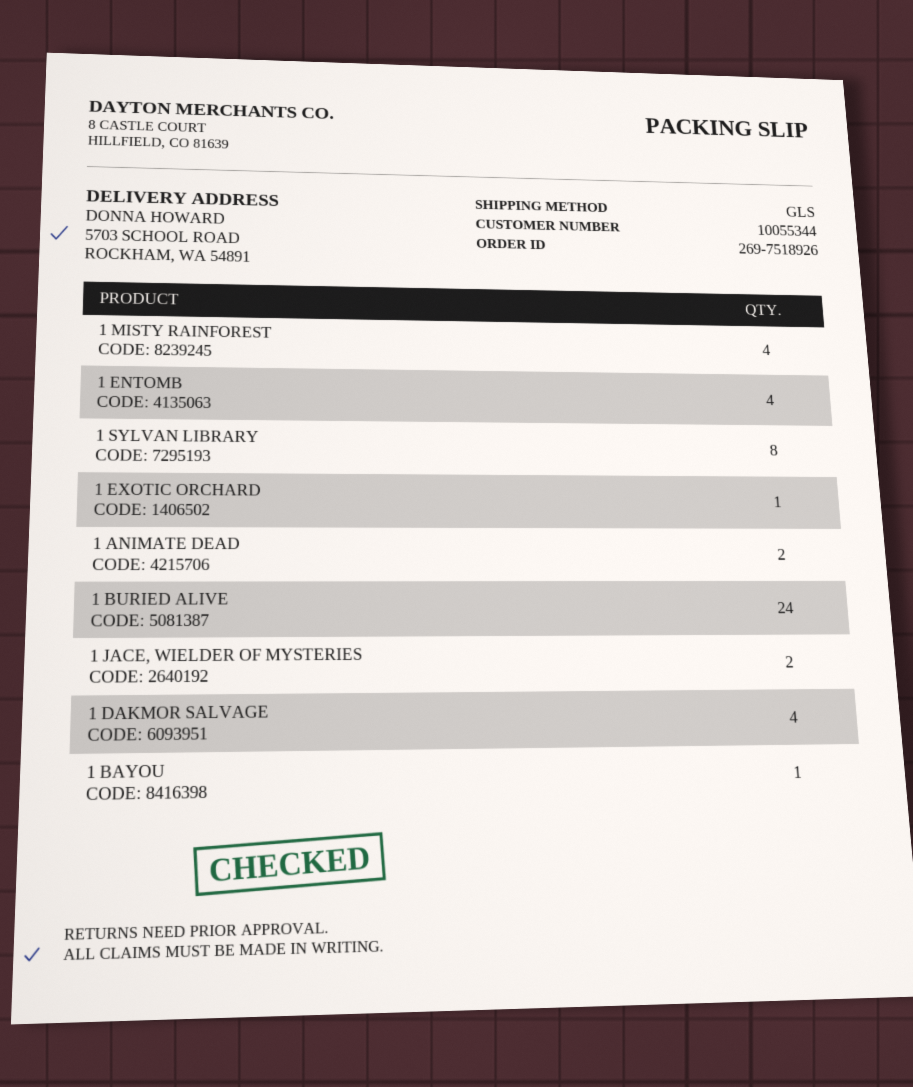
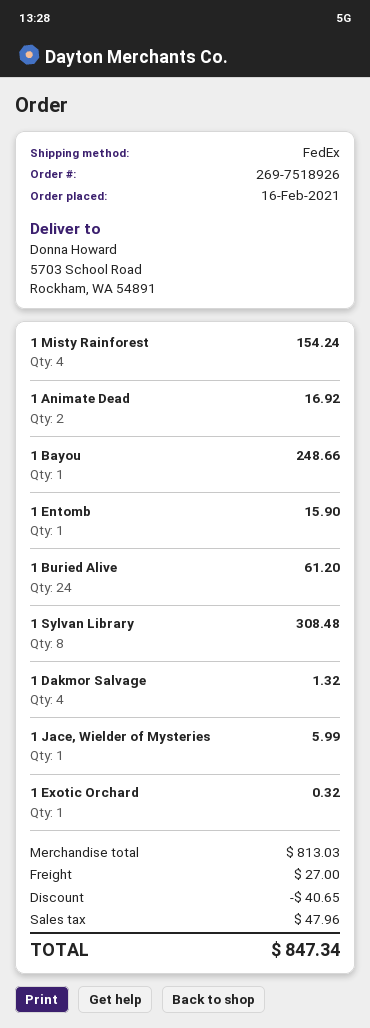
shipping method: GLS -> FedEx
1 ENTOMB: 4 -> 1
1 JACE, WIELDER OF MYSTERIES: 2 -> 1

